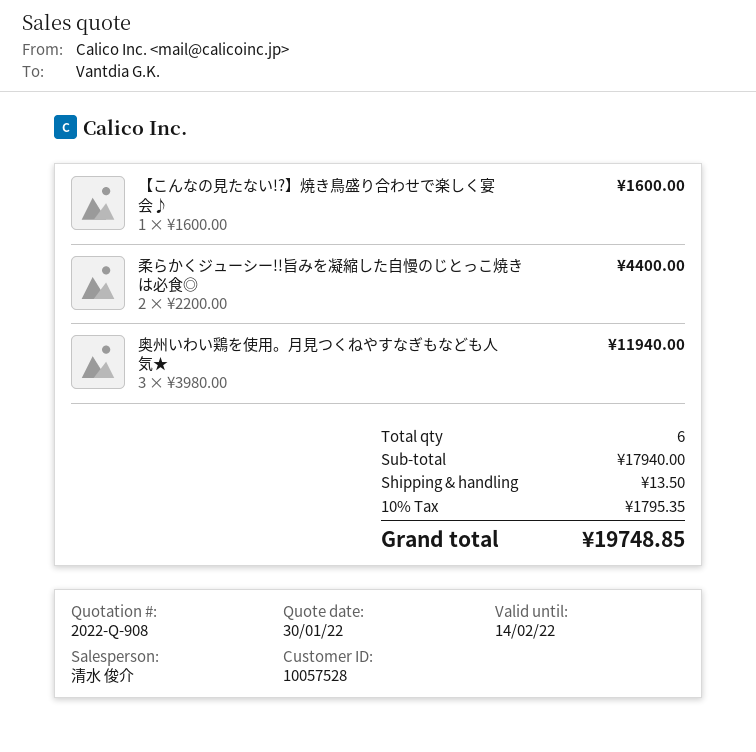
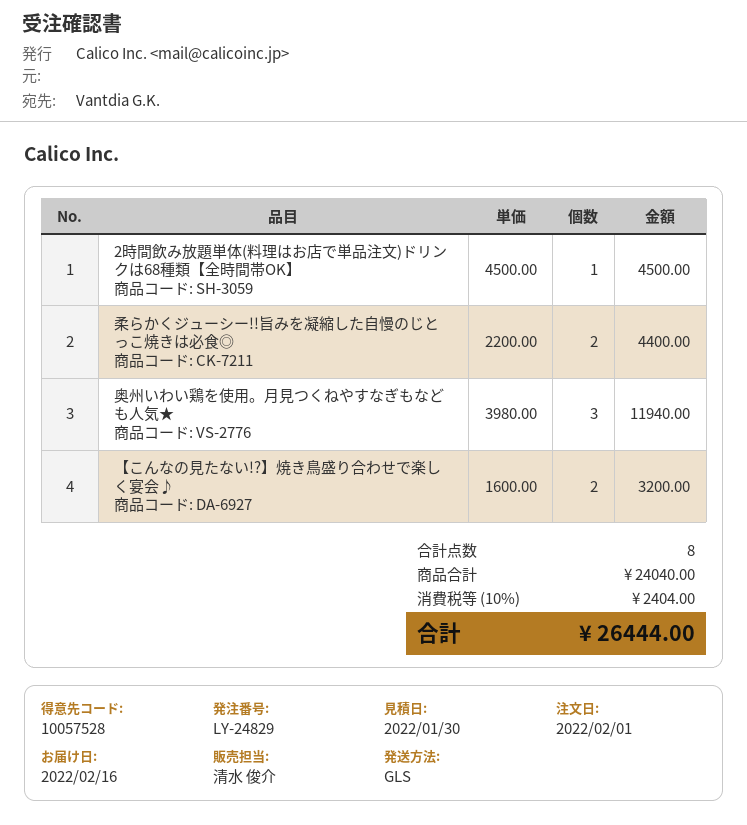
【こんなの見たない!?】焼き鳥盛り合わせで楽しく宴会♪: 1 x 1600.00 = 1600.00 -> 2 x 1600.00 = 3200.00
2時間飲み放題単体(料理はお店で単品注文)ドリンクは68種類【全時間帯OK】: none -> 1 x 4500.00 = 4500.00
total quantity: 6 -> 8
subtotal: 17940.00 -> 24040.00
shipping: 13.50 -> none
tax: 10% = 1795.35 -> 10% = 2404.00
total: 19748.85 -> 26444.00

